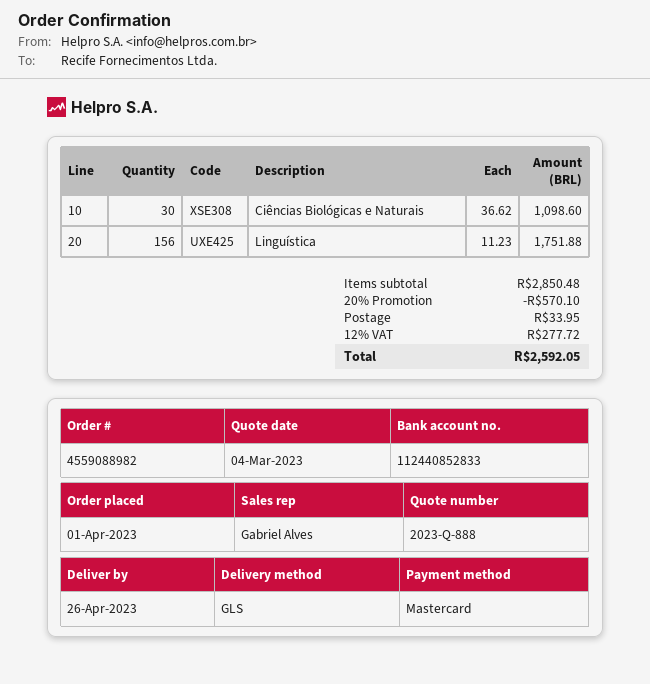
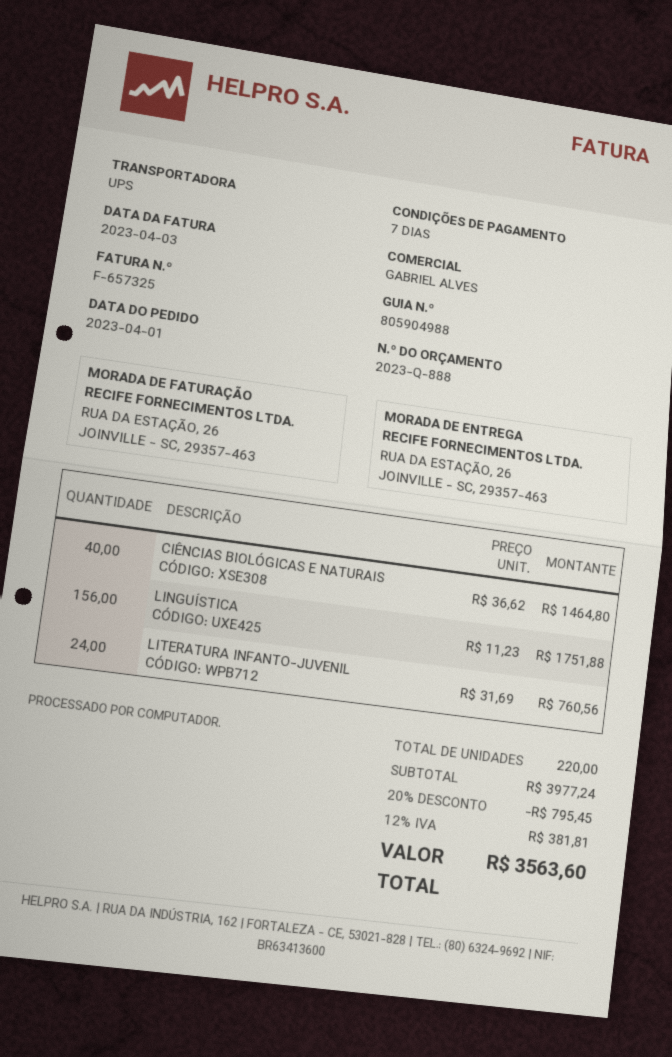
shipping method: GLS -> UPS
Ciências Biológicas e Naturais: 30 x 36.62 = 1098.60 -> 40 x 36.62 = 1464.80
LITERATURA INFANTO-JUVENIL: none -> 24 x 31.69 = 760.56
subtotal: 2850.48 -> 3977.24
discount: 20% = 570.10 -> 20% = 795.45
shipping: 33.95 -> none
tax: 12% = 277.72 -> 12% = 381.81
total: 2592.05 -> 3563.60

